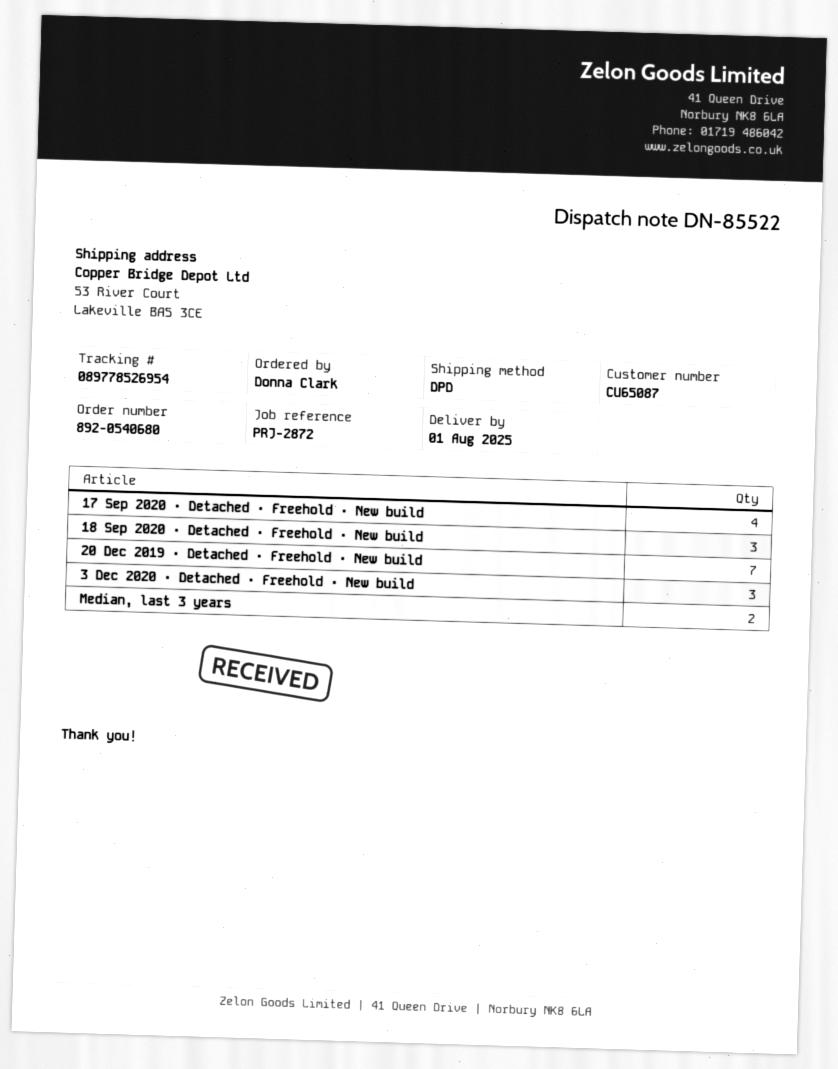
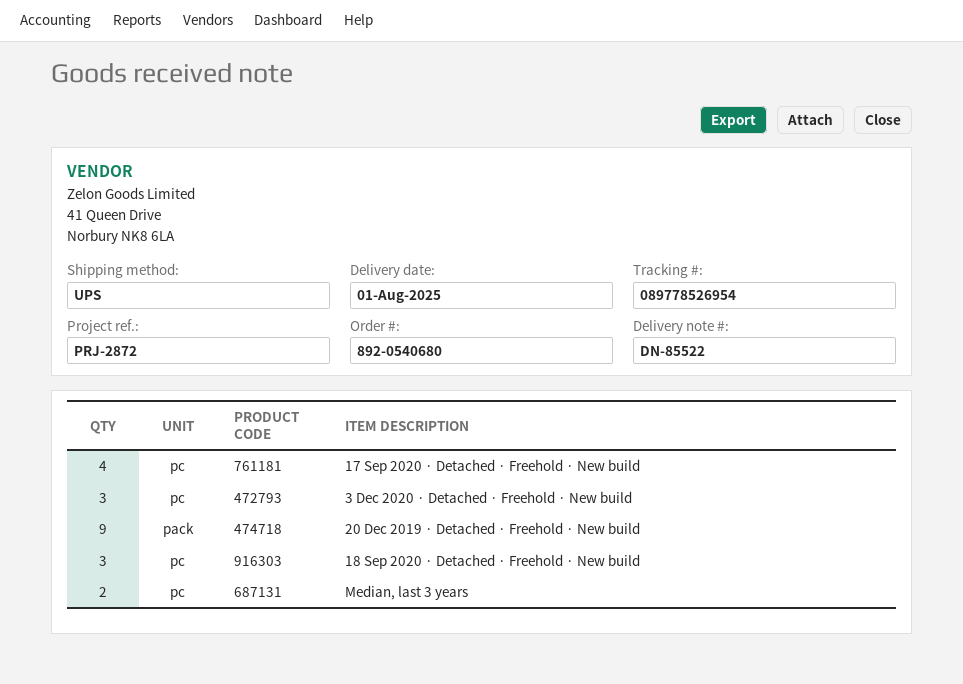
shipping method: DPD -> UPS
20 Dec 2019 · Detached · Freehold · New build: 7 -> 9

